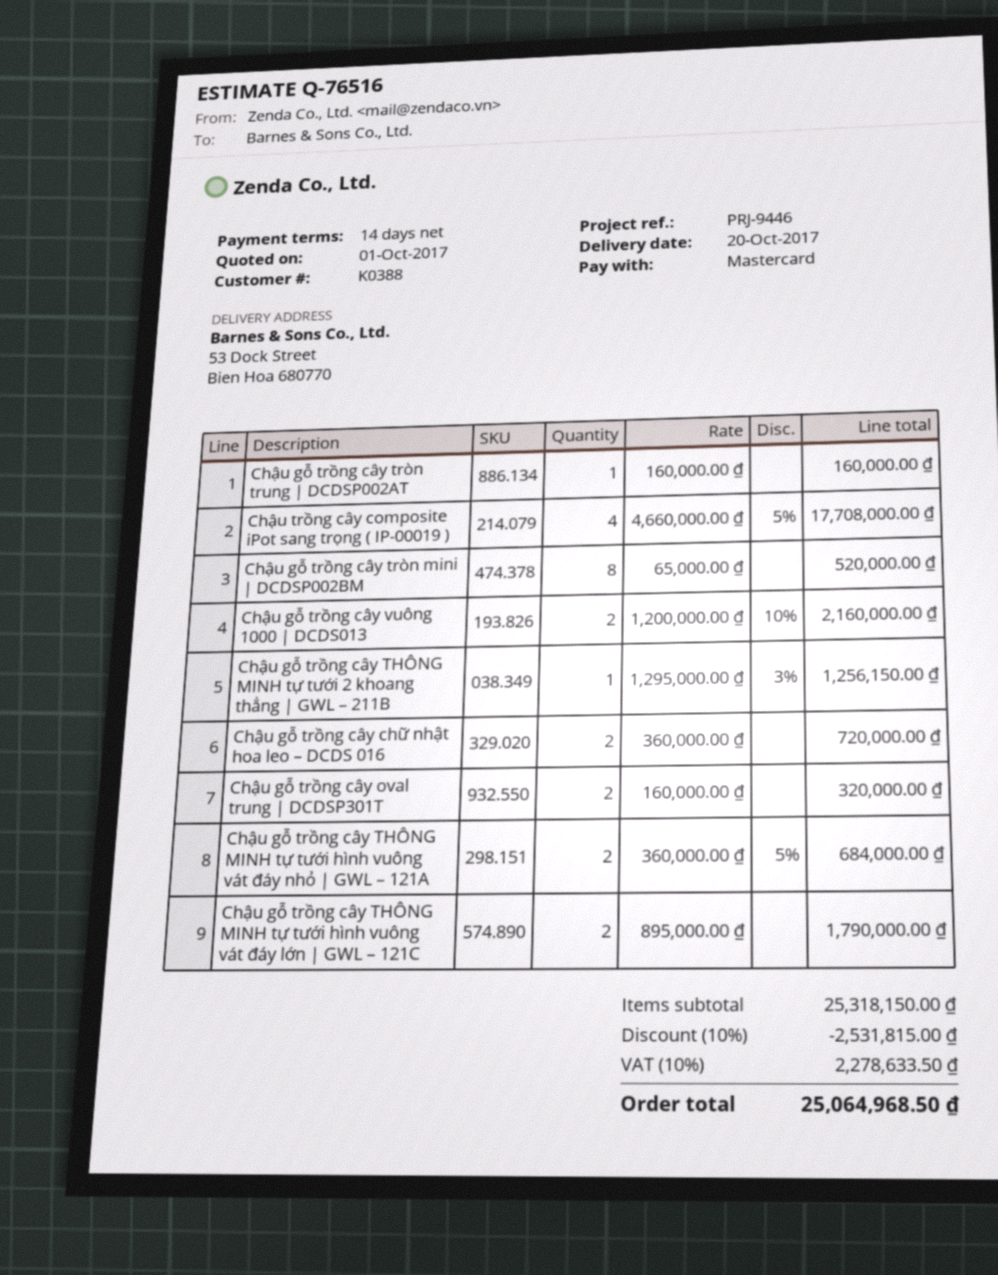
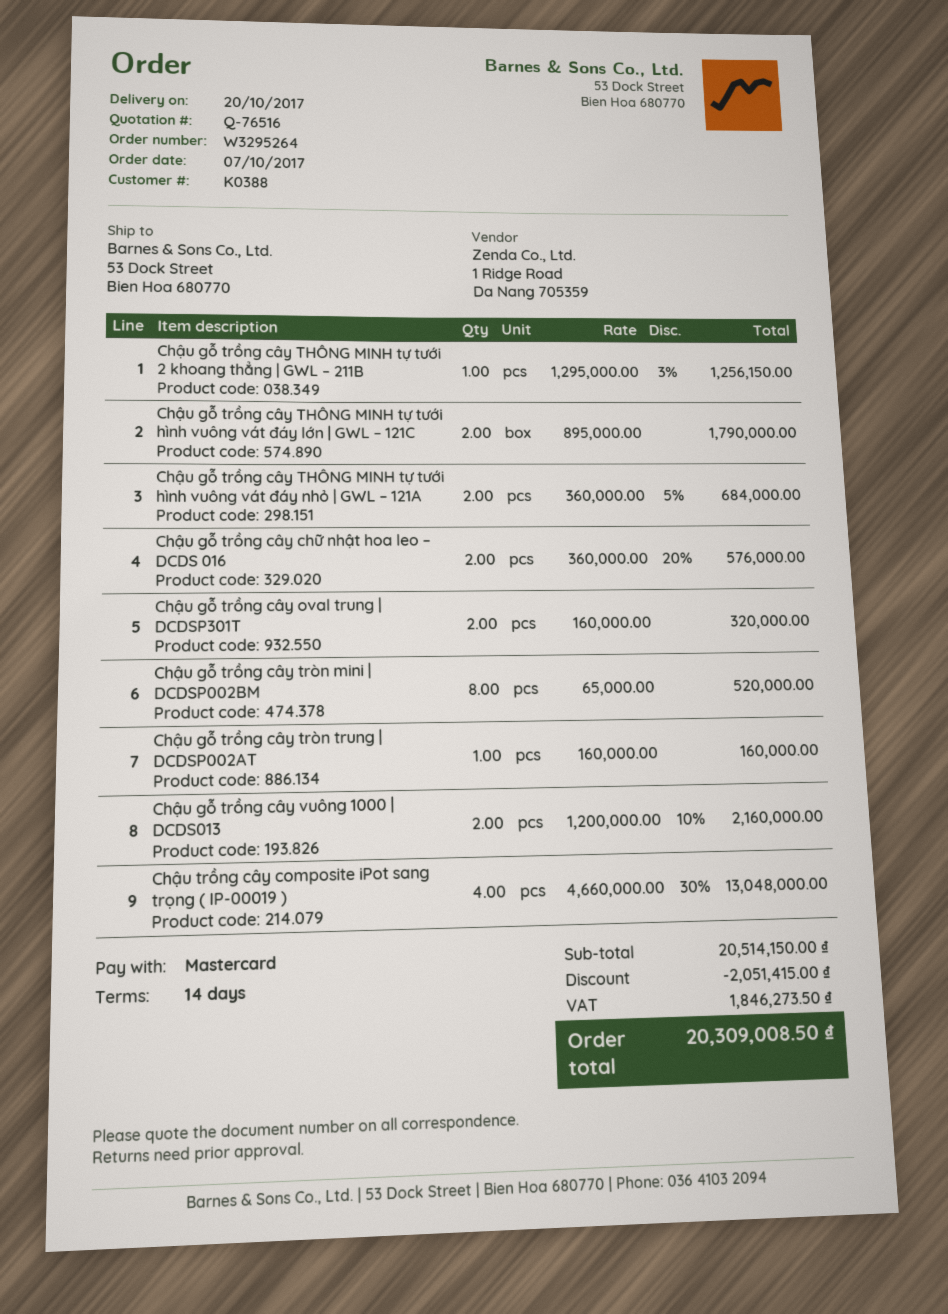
Chậu trồng cây composite iPot sang trọng ( IP-00019 ): 4 x 4660000.00 - 5% = 17708000.00 -> 4 x 4660000.00 - 30% = 13048000.00
Chậu gỗ trồng cây chữ nhật hoa leo – DCDS 016: 2 x 360000.00 = 720000.00 -> 2 x 360000.00 - 20% = 576000.00
subtotal: 25318150.00 -> 20514150.00
discount: 2531815.00 -> 2051415.00
tax: 2278633.50 -> 1846273.50
total: 25064968.50 -> 20309008.50

